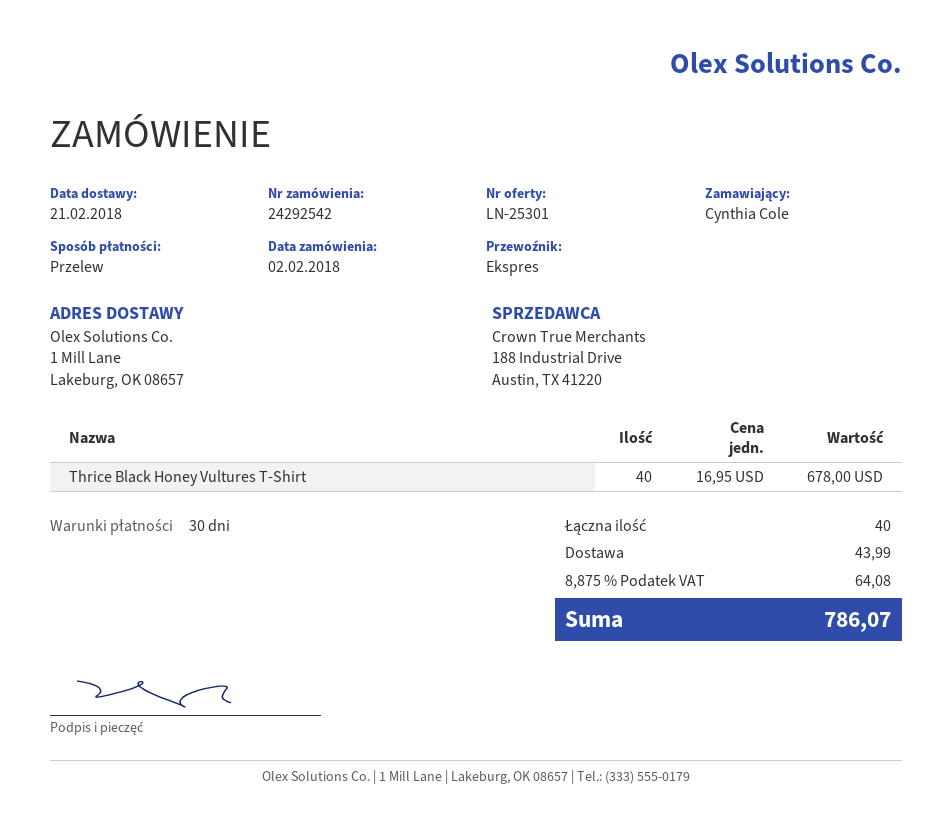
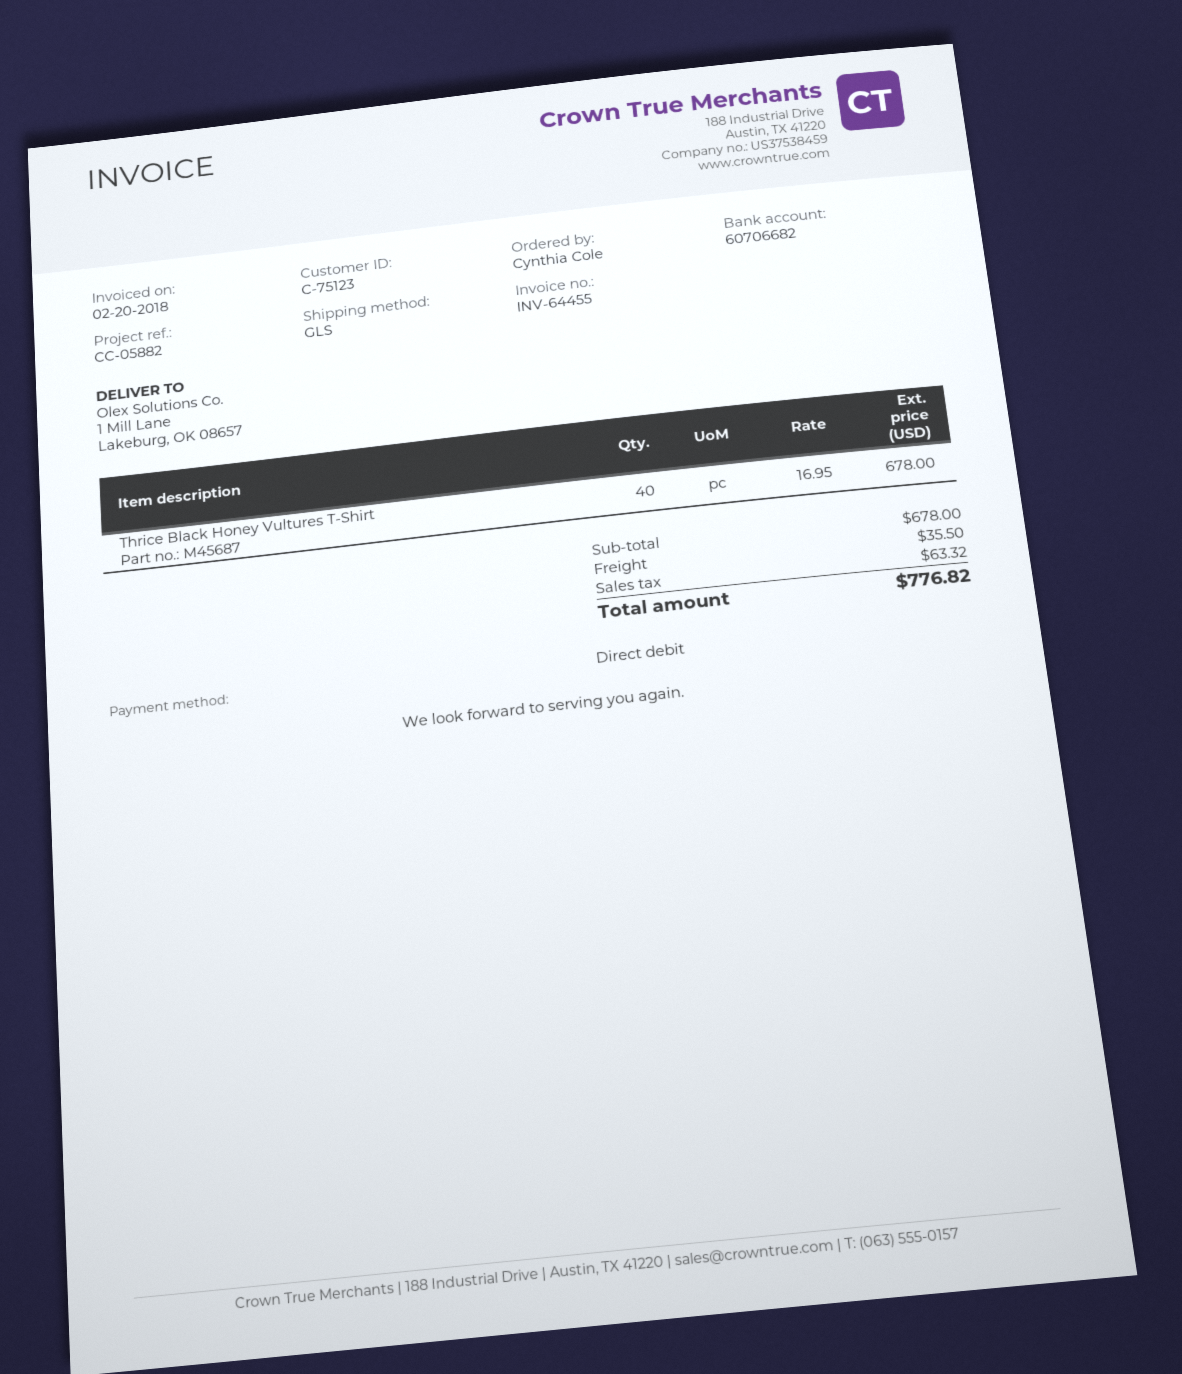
payment method: bank transfer -> direct debit
shipping method: express -> GLS
shipping: 43.99 -> 35.50
tax: 64.08 -> 63.32
total: 786.07 -> 776.82

